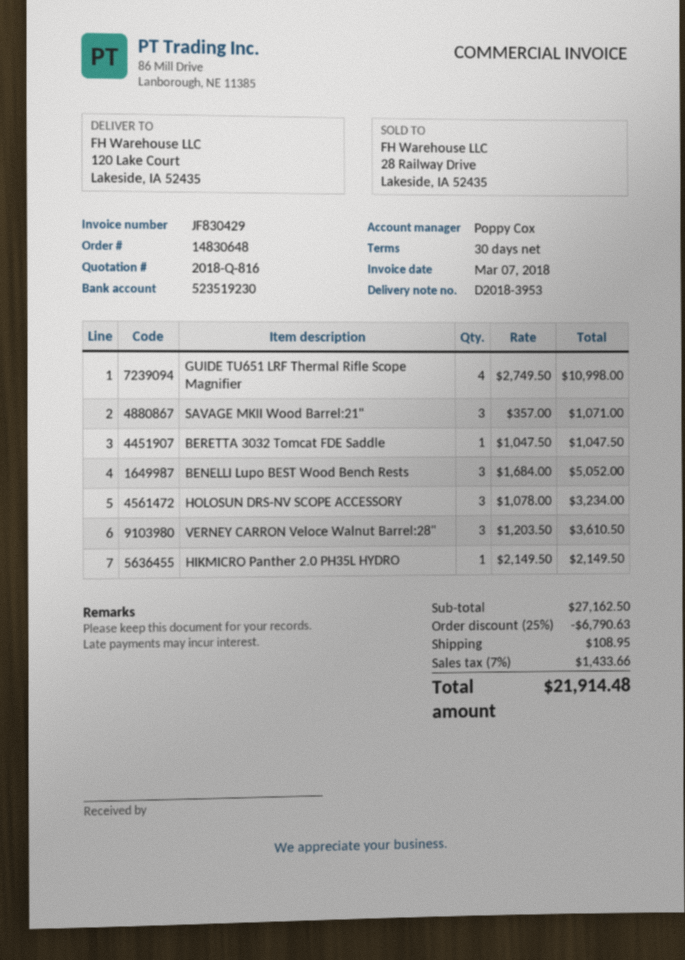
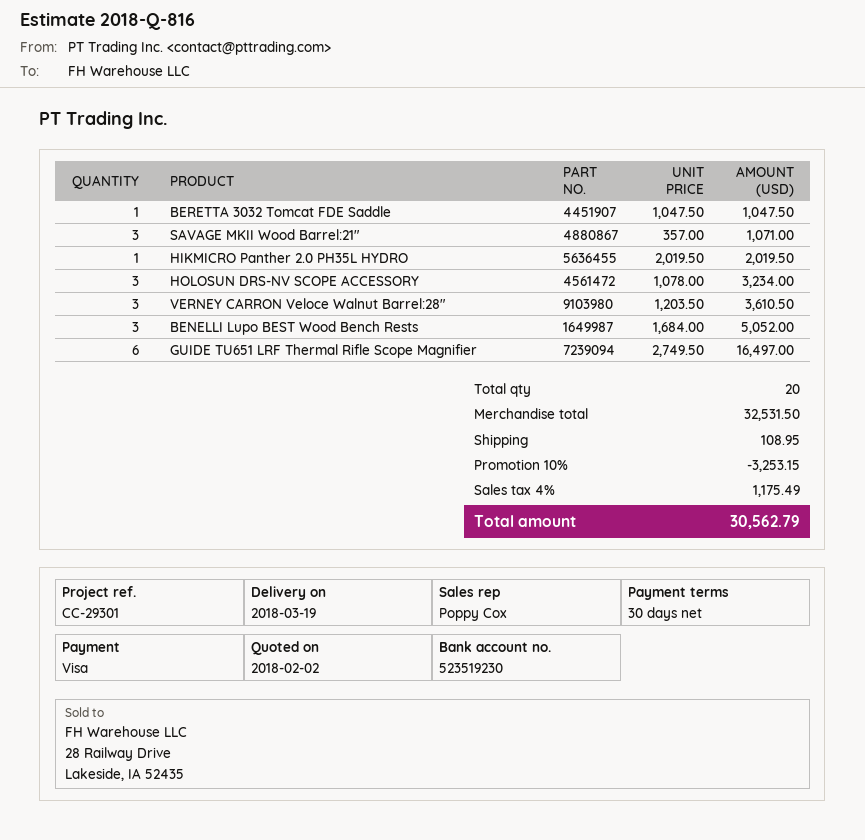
GUIDE TU651 LRF Thermal Rifle Scope Magnifier: 4 x 2749.50 = 10998.00 -> 6 x 2749.50 = 16497.00
HIKMICRO Panther 2.0 PH35L HYDRO: 1 x 2149.50 = 2149.50 -> 1 x 2019.50 = 2019.50
subtotal: 27162.50 -> 32531.50
discount: 25% = 6790.63 -> 10% = 3253.15
tax: 7% = 1433.66 -> 4% = 1175.49
total: 21914.48 -> 30562.79

